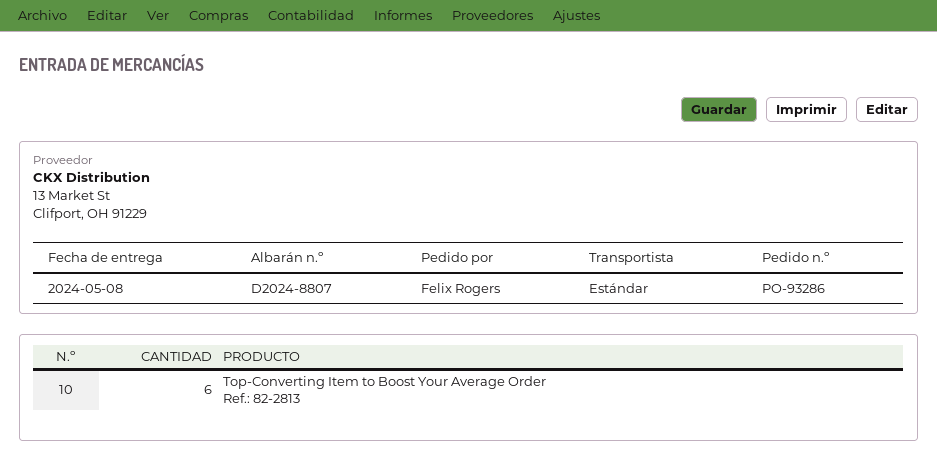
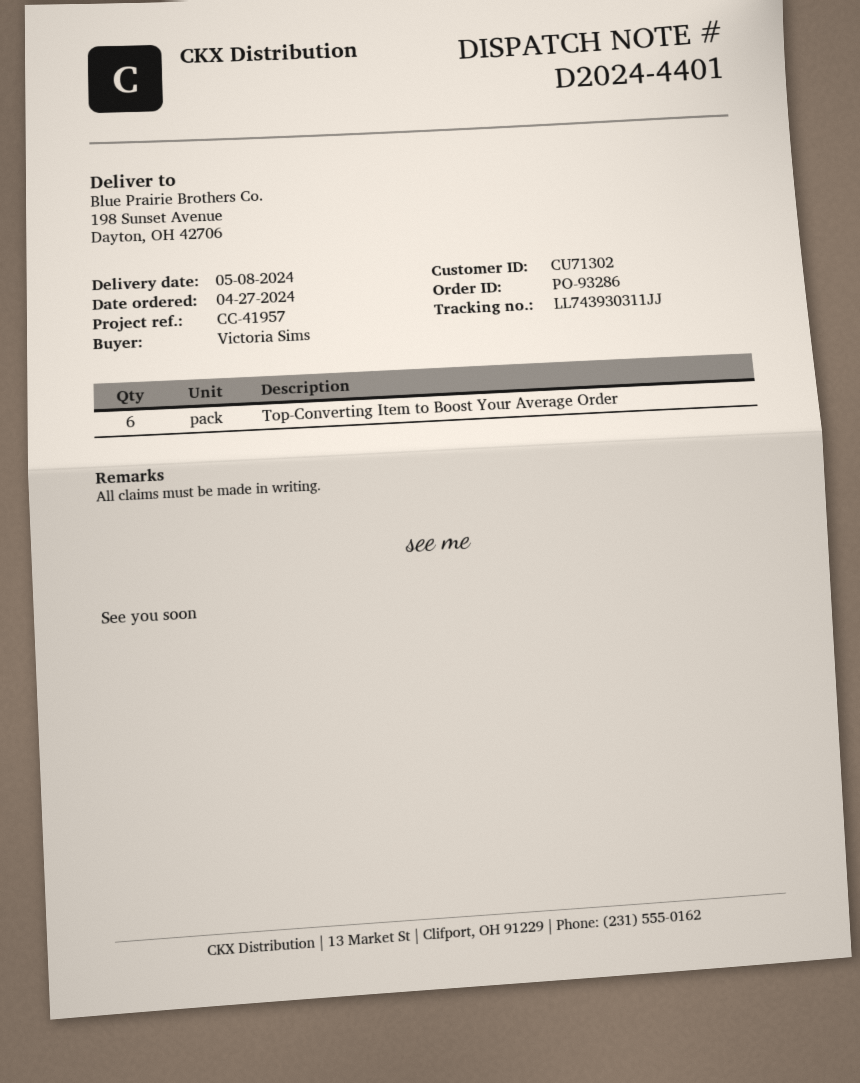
delivery note number: D2024-8807 -> D2024-4401
ordered by: Felix Rogers -> Victoria Sims

